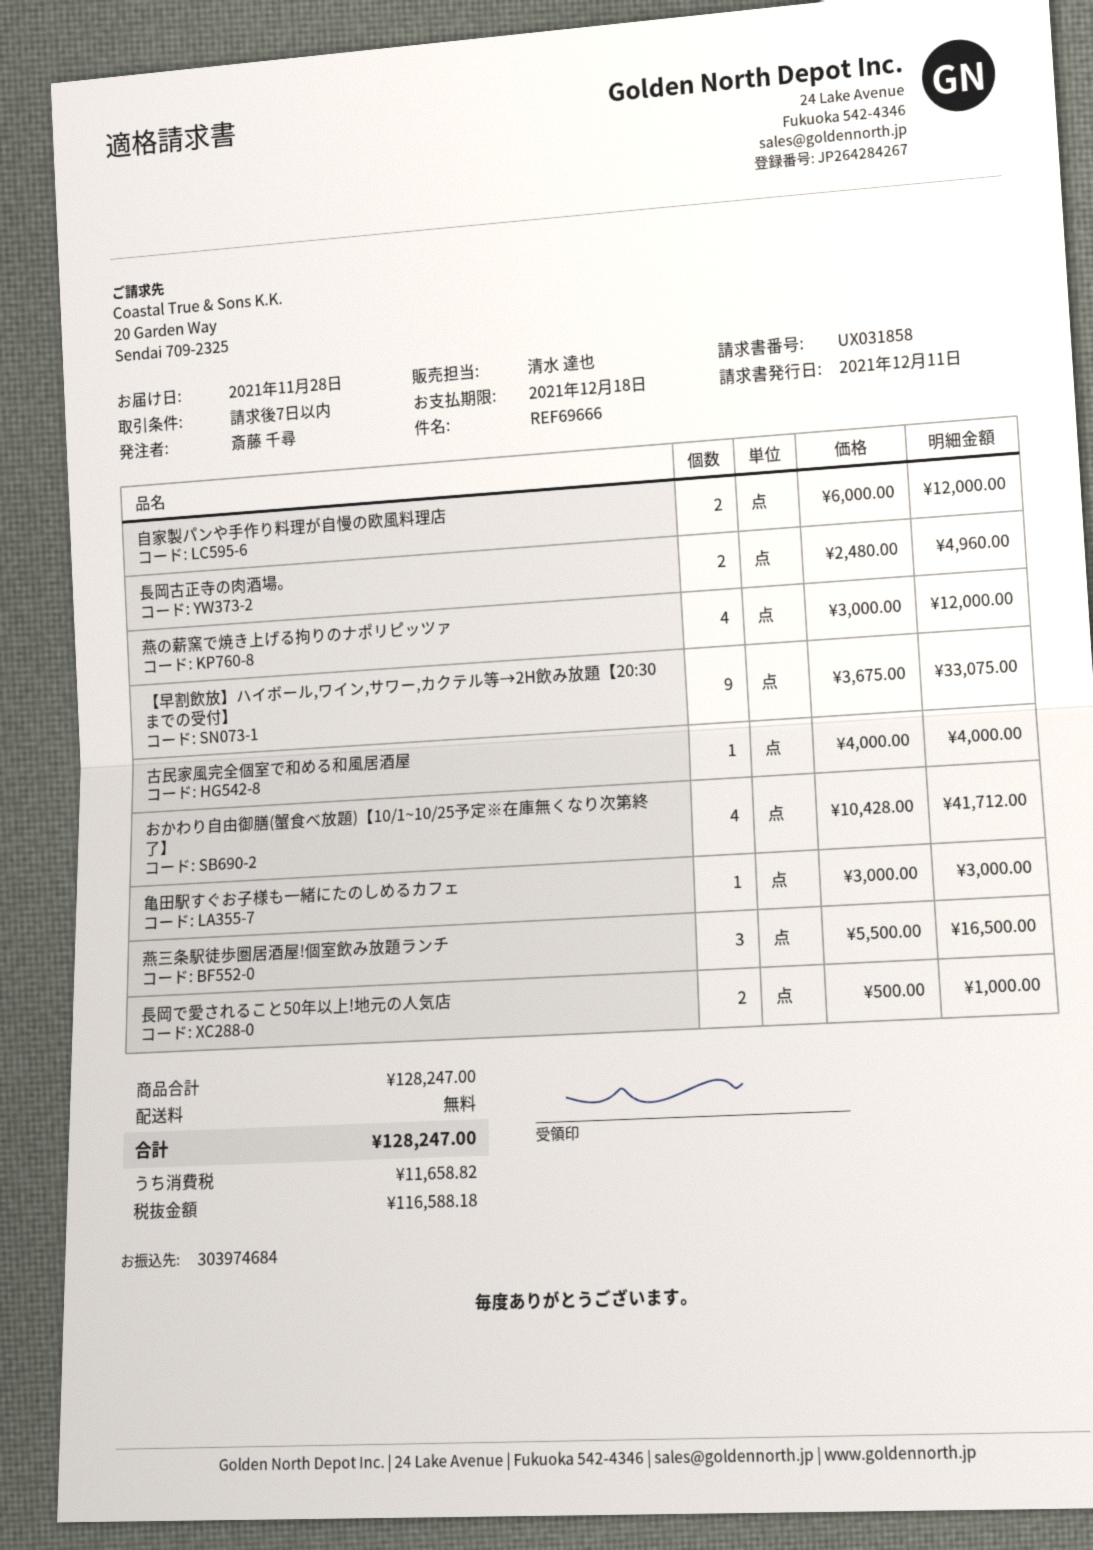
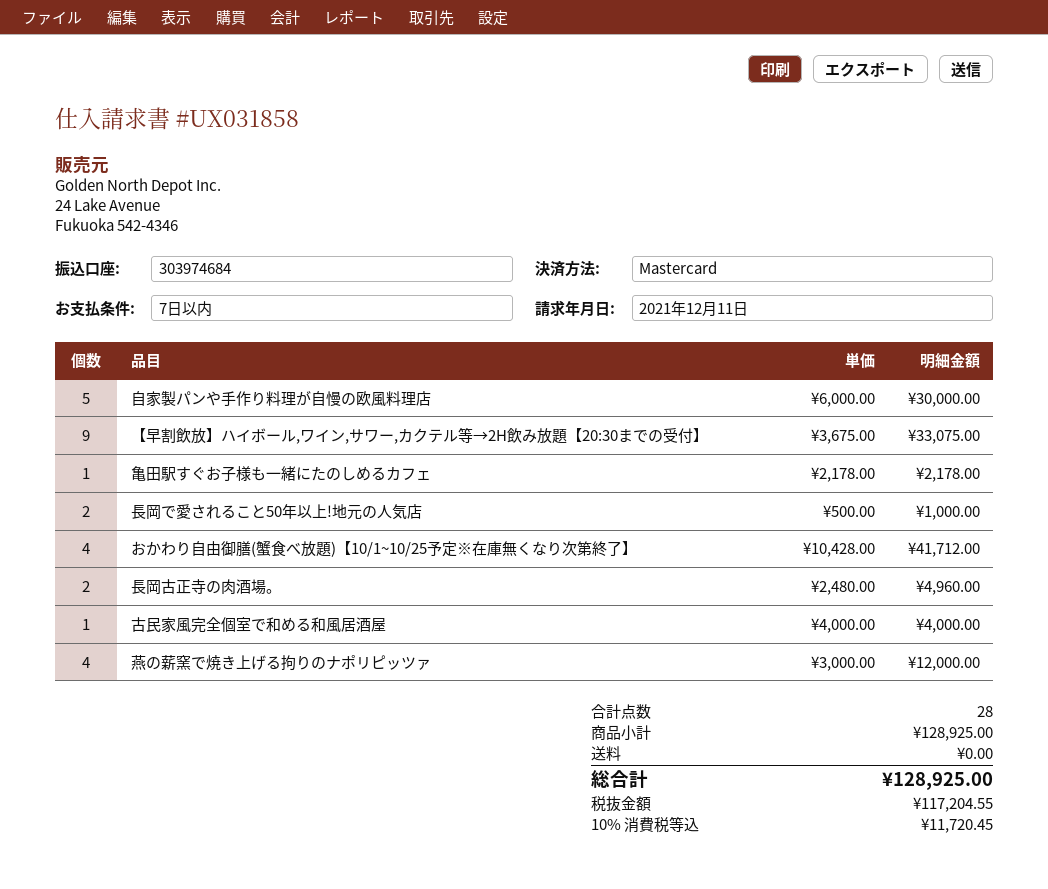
自家製パンや手作り料理が自慢の欧風料理店: 2 x 6000.00 = 12000.00 -> 5 x 6000.00 = 30000.00
亀田駅すぐお子様も一緒にたのしめるカフェ: 1 x 3000.00 = 3000.00 -> 1 x 2178.00 = 2178.00
燕三条駅徒歩圏居酒屋!個室飲み放題ランチ: 3 x 5500.00 = 16500.00 -> none
subtotal: 128247.00 -> 128925.00
net: 116588.18 -> 117204.55
tax: 11658.82 -> 11720.45
total: 128247.00 -> 128925.00

